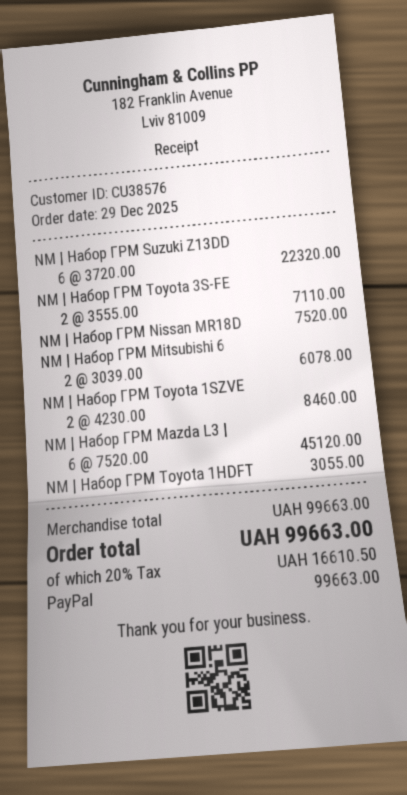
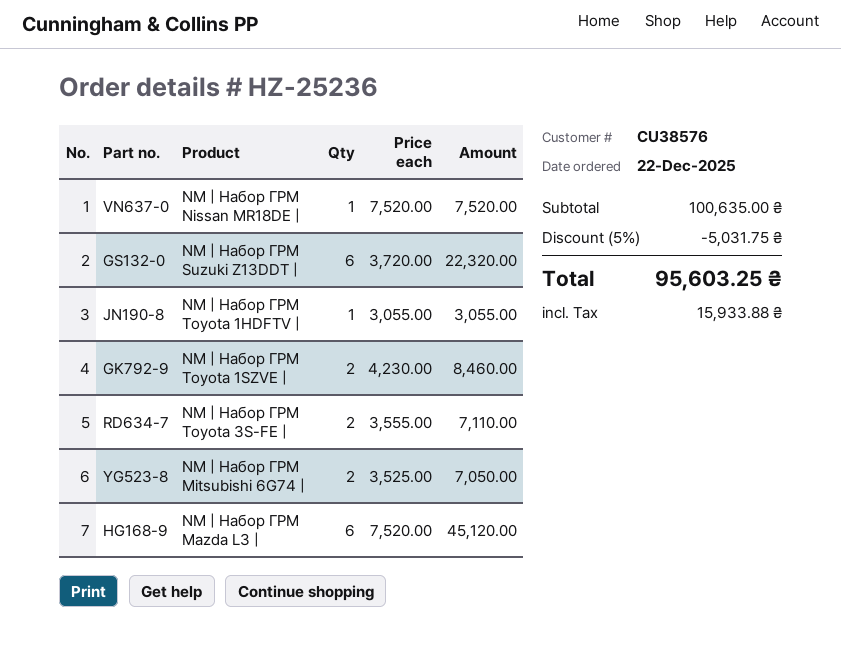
order date: 2025-12-29 -> 2025-12-22
NM | Набор ГРМ Mitsubishi 6: 2 x 3039.00 = 6078.00 -> 2 x 3525.00 = 7050.00
subtotal: 99663.00 -> 100635.00
discount: none -> 5% = 5031.75
tax: 16610.50 -> 15933.88
total: 99663.00 -> 95603.25

